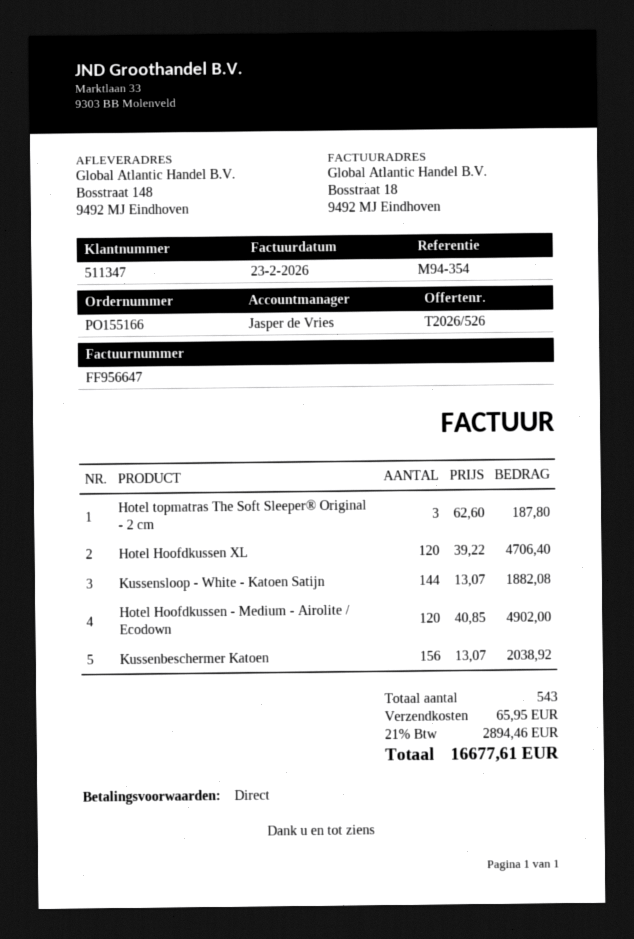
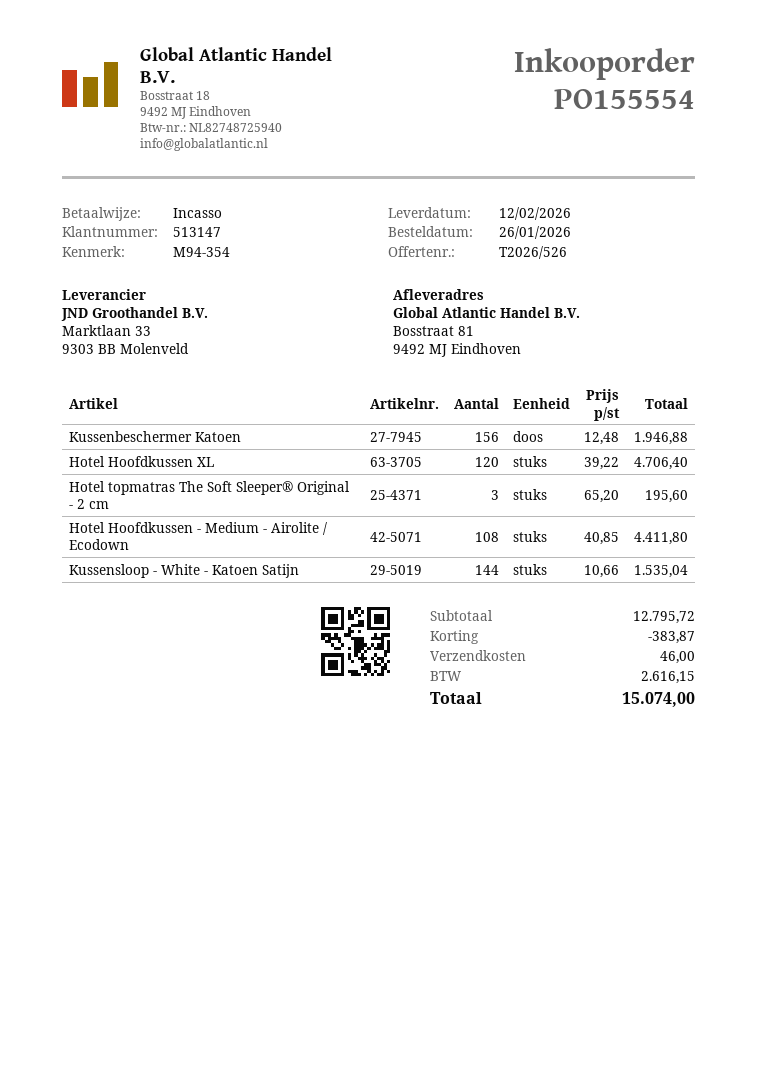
order number: PO155166 -> PO155554
customer number: 511347 -> 513147
ship to: Bosstraat 148, 9492 MJ Eindhoven -> Bosstraat 81, 9492 MJ Eindhoven
Hotel topmatras The Soft Sleeper® Original - 2 cm: 3 x 62.60 = 187.80 -> 3 x 65.20 = 195.60
Kussensloop - White - Katoen Satijn: 144 x 13.07 = 1882.08 -> 144 x 10.66 = 1535.04
Hotel Hoofdkussen - Medium - Airolite / Ecodown: 120 x 40.85 = 4902.00 -> 108 x 40.85 = 4411.80
Kussenbeschermer Katoen: 156 x 13.07 = 2038.92 -> 156 x 12.48 = 1946.88
discount: none -> 383.87
shipping: 65.95 -> 46.00
tax: 2894.46 -> 2616.15
total: 16677.61 -> 15074.00

